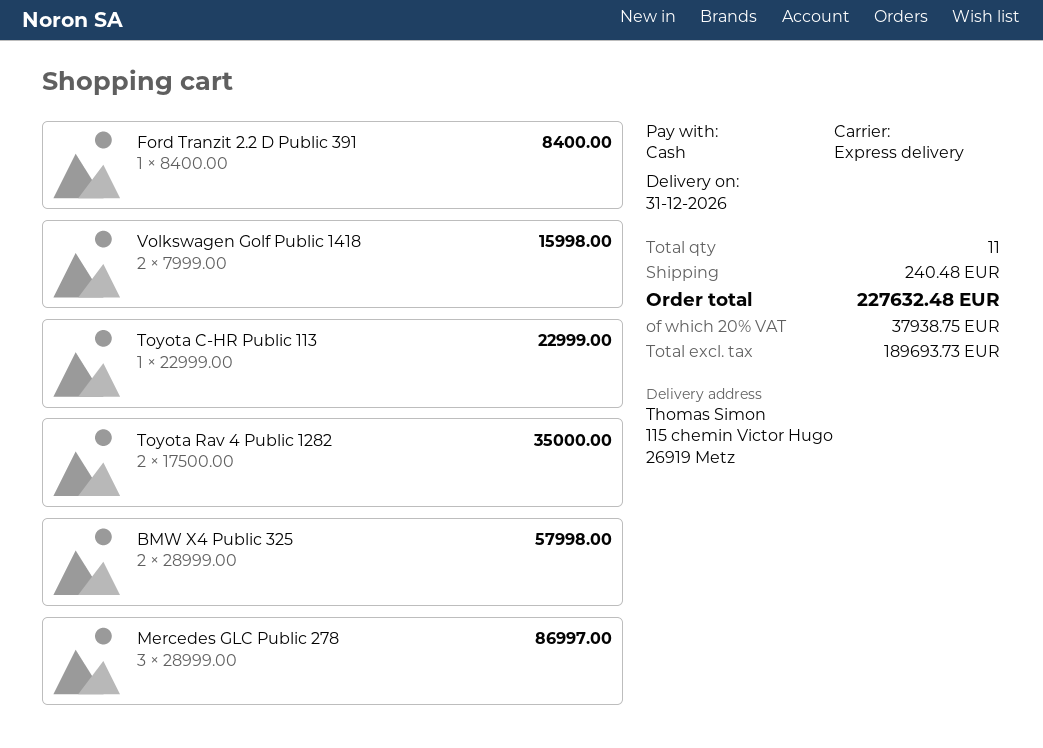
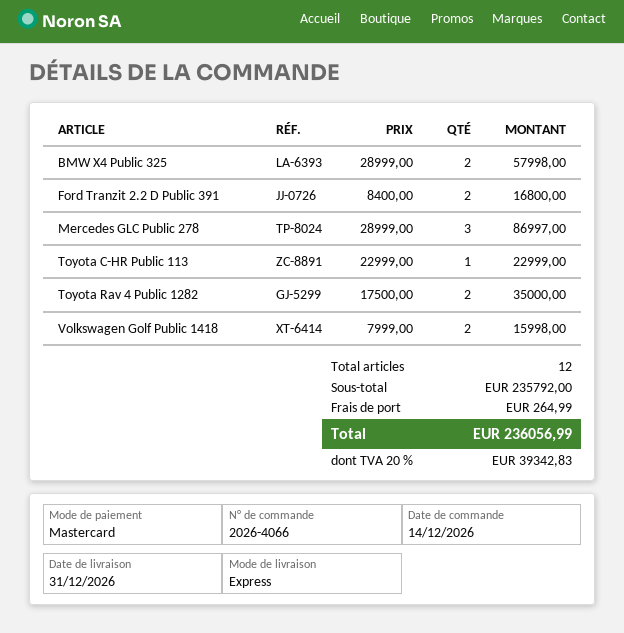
payment method: cash -> Mastercard
Ford Tranzit 2.2 D Public 391: 1 x 8400.00 = 8400.00 -> 2 x 8400.00 = 16800.00
total quantity: 11 -> 12
shipping: 240.48 -> 264.99
tax: 20% = 37938.75 -> 20% = 39342.83
total: 227632.48 -> 236056.99

